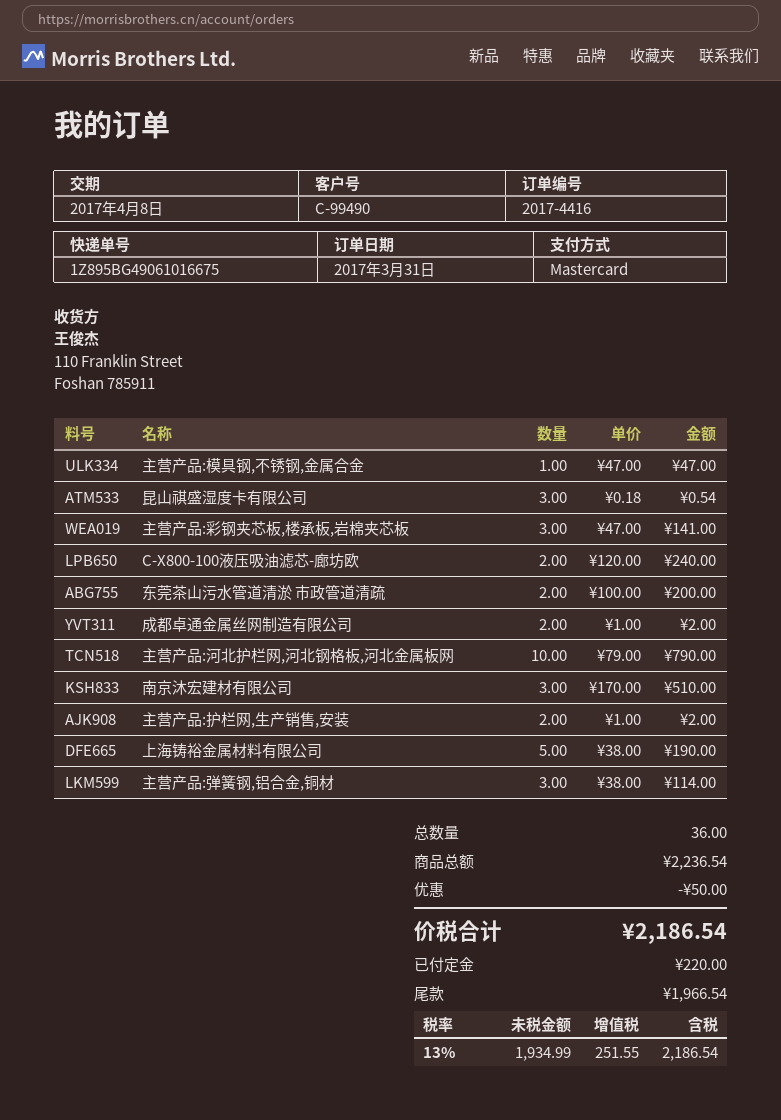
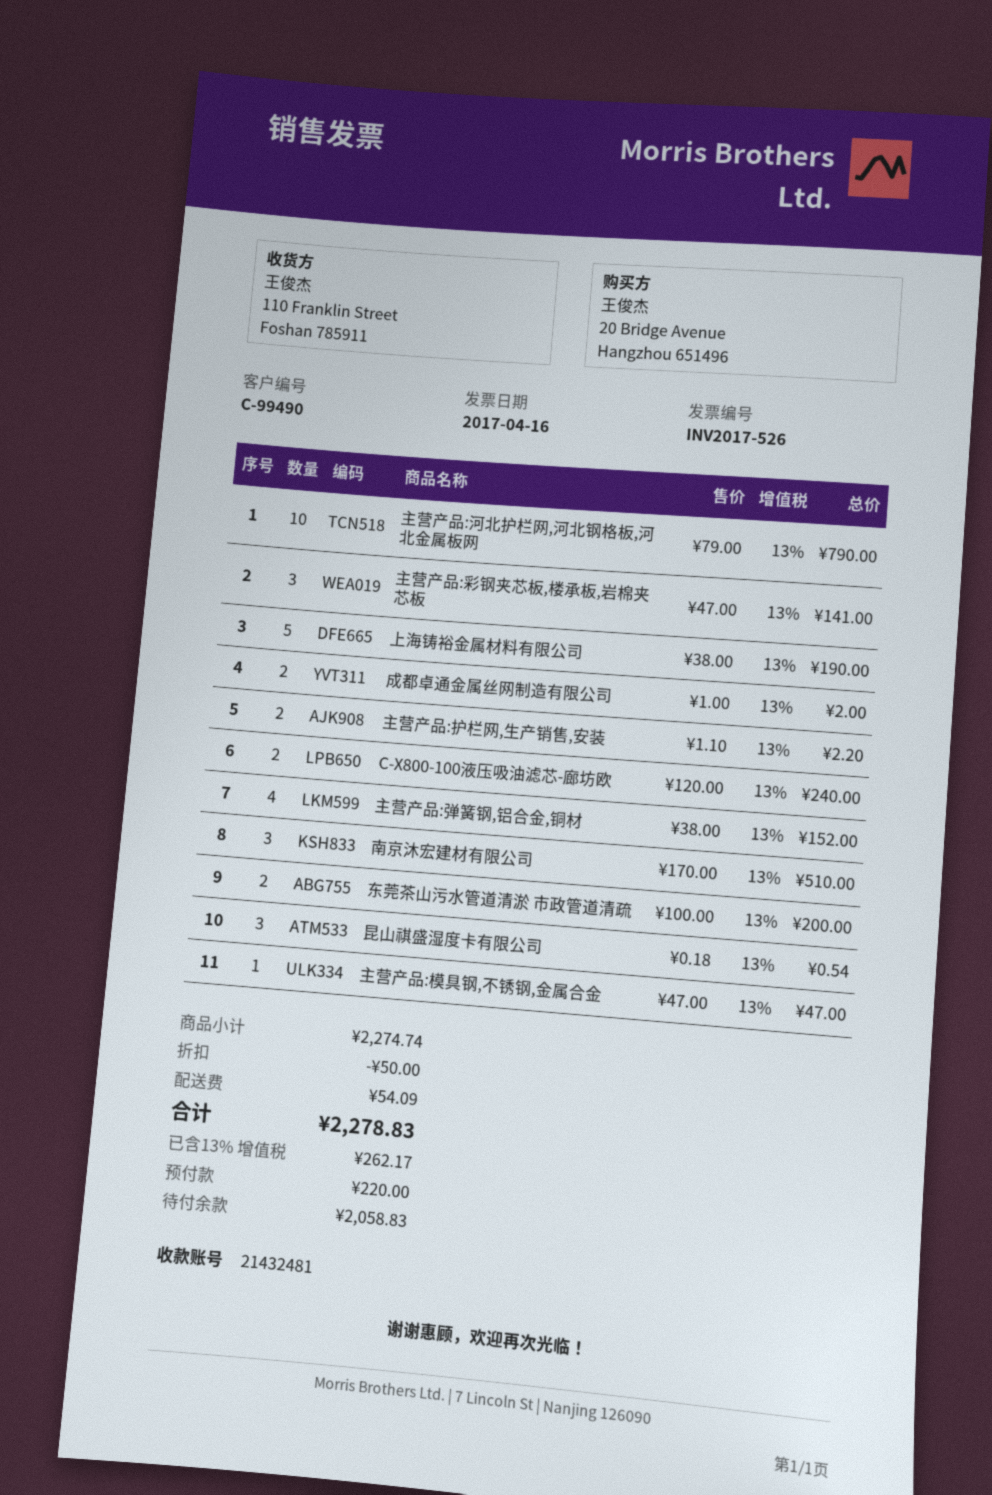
主营产品:护栏网,生产销售,安装: 2 x 1.00 = 2.00 -> 2 x 1.10 = 2.20
主营产品:弹簧钢,铝合金,铜材: 3 x 38.00 = 114.00 -> 4 x 38.00 = 152.00
subtotal: 2236.54 -> 2274.74
shipping: none -> 54.09
tax: 13% = 251.55 -> 13% = 262.17
total: 2186.54 -> 2278.83
balance: 1966.54 -> 2058.83

